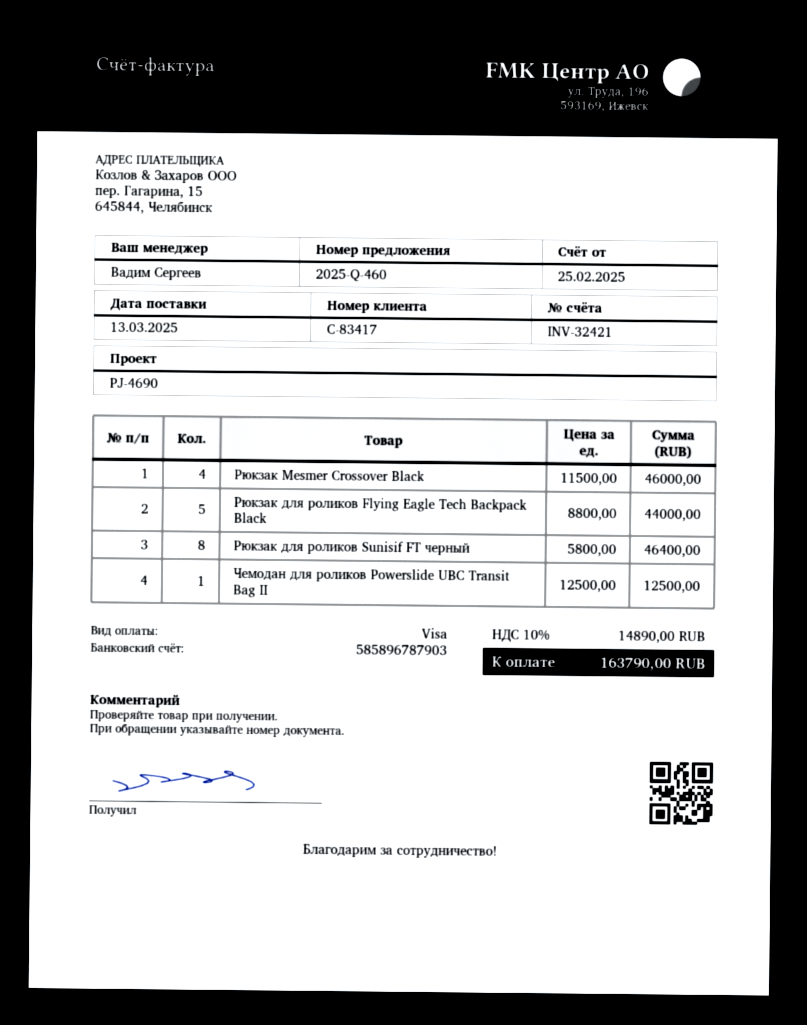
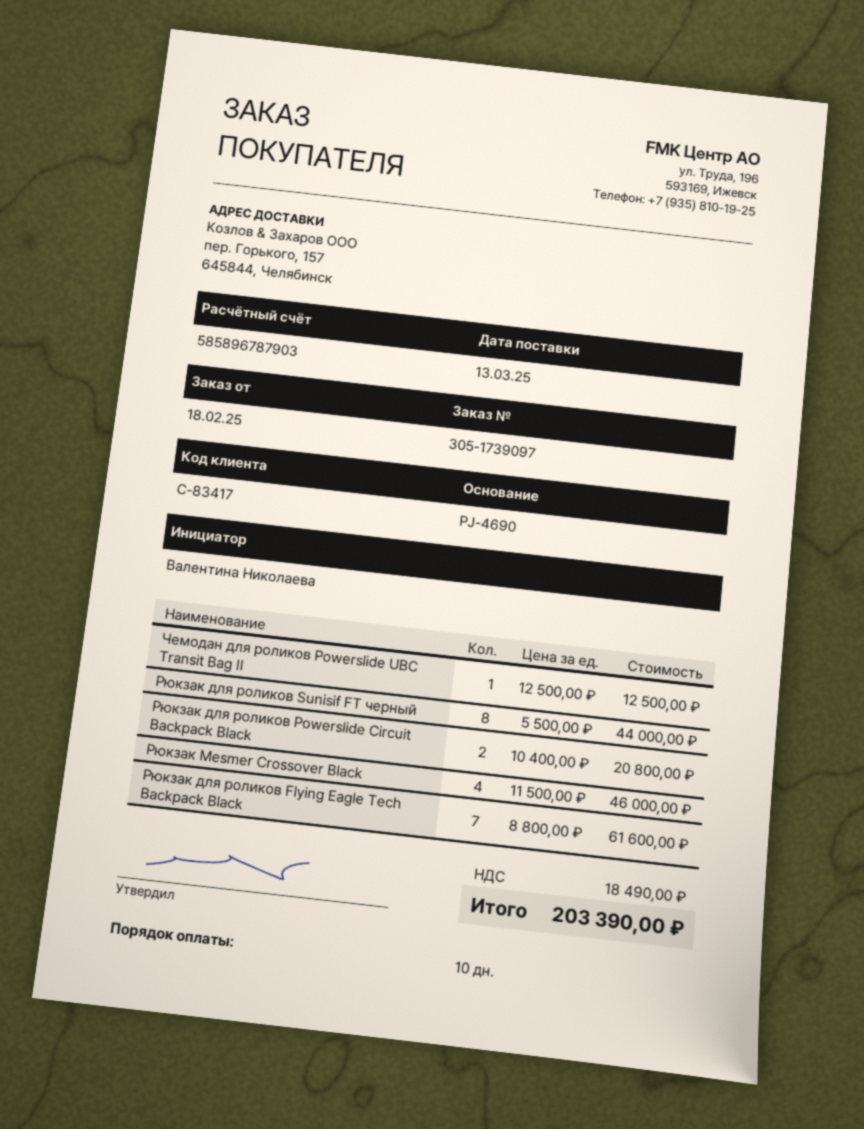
Рюкзак для роликов Flying Eagle Tech Backpack Black: 5 x 8800.00 = 44000.00 -> 7 x 8800.00 = 61600.00
Рюкзак для роликов Sunisif FT черный: 8 x 5800.00 = 46400.00 -> 8 x 5500.00 = 44000.00
Рюкзак для роликов Powerslide Circuit Backpack Black: none -> 2 x 10400.00 = 20800.00
tax: 14890.00 -> 18490.00
total: 163790.00 -> 203390.00

